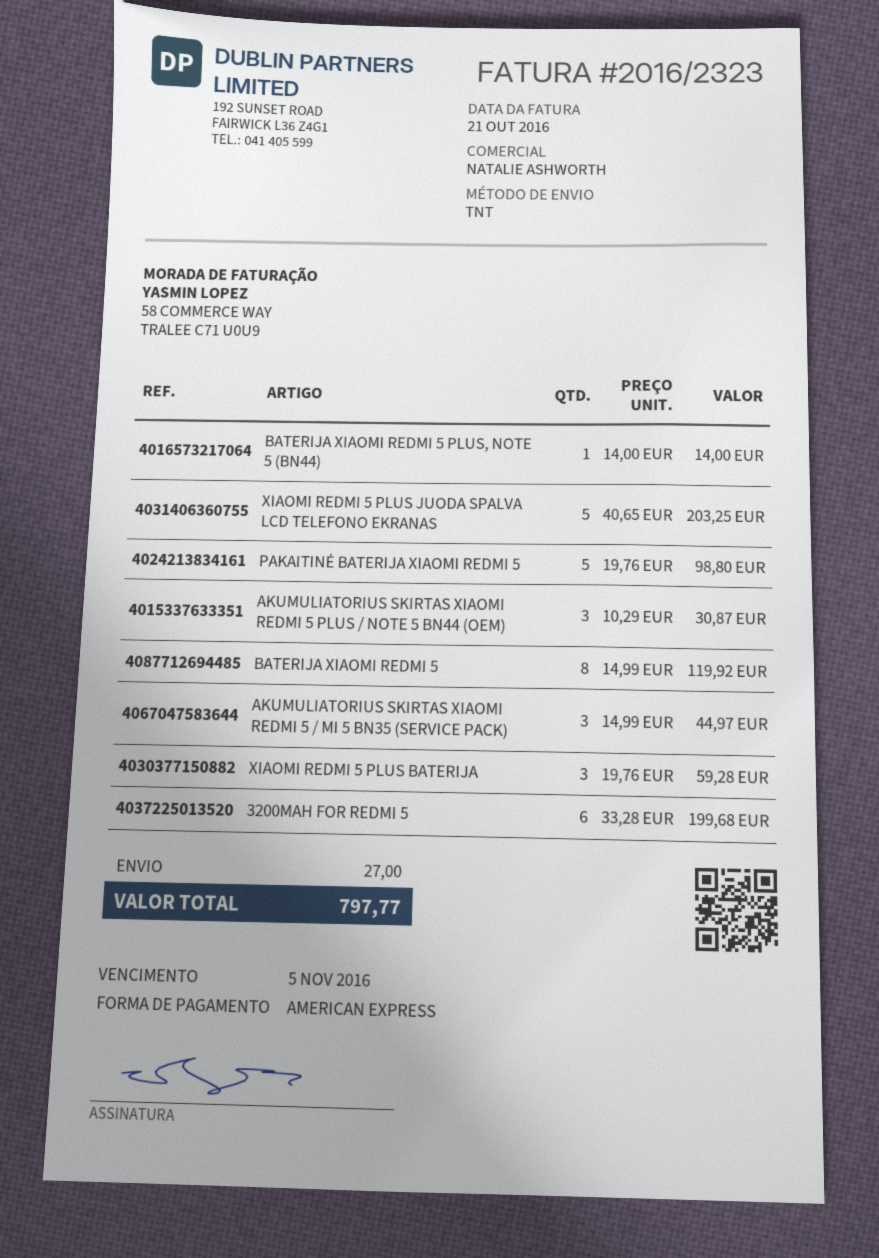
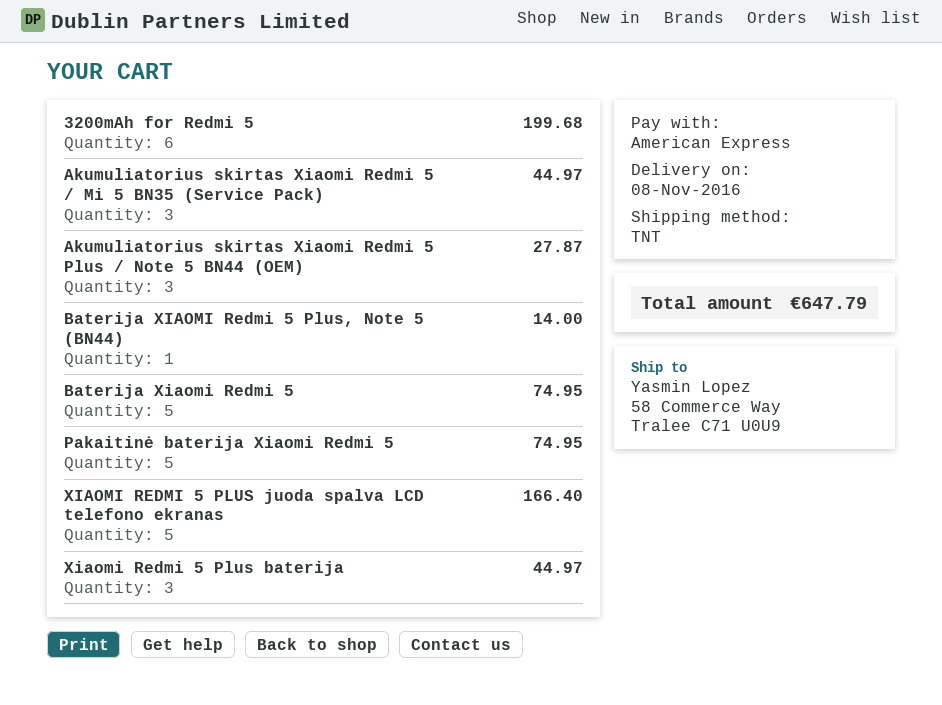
XIAOMI REDMI 5 PLUS JUODA SPALVA LCD TELEFONO EKRANAS: 5 for 203.25 -> 5 for 166.40
PAKAITINĖ BATERIJA XIAOMI REDMI 5: 5 for 98.80 -> 5 for 74.95
AKUMULIATORIUS SKIRTAS XIAOMI REDMI 5 PLUS / NOTE 5 BN44 (OEM): 3 for 30.87 -> 3 for 27.87
BATERIJA XIAOMI REDMI 5: 8 for 119.92 -> 5 for 74.95
XIAOMI REDMI 5 PLUS BATERIJA: 3 for 59.28 -> 3 for 44.97
shipping: 27.00 -> none
total: 797.77 -> 647.79

